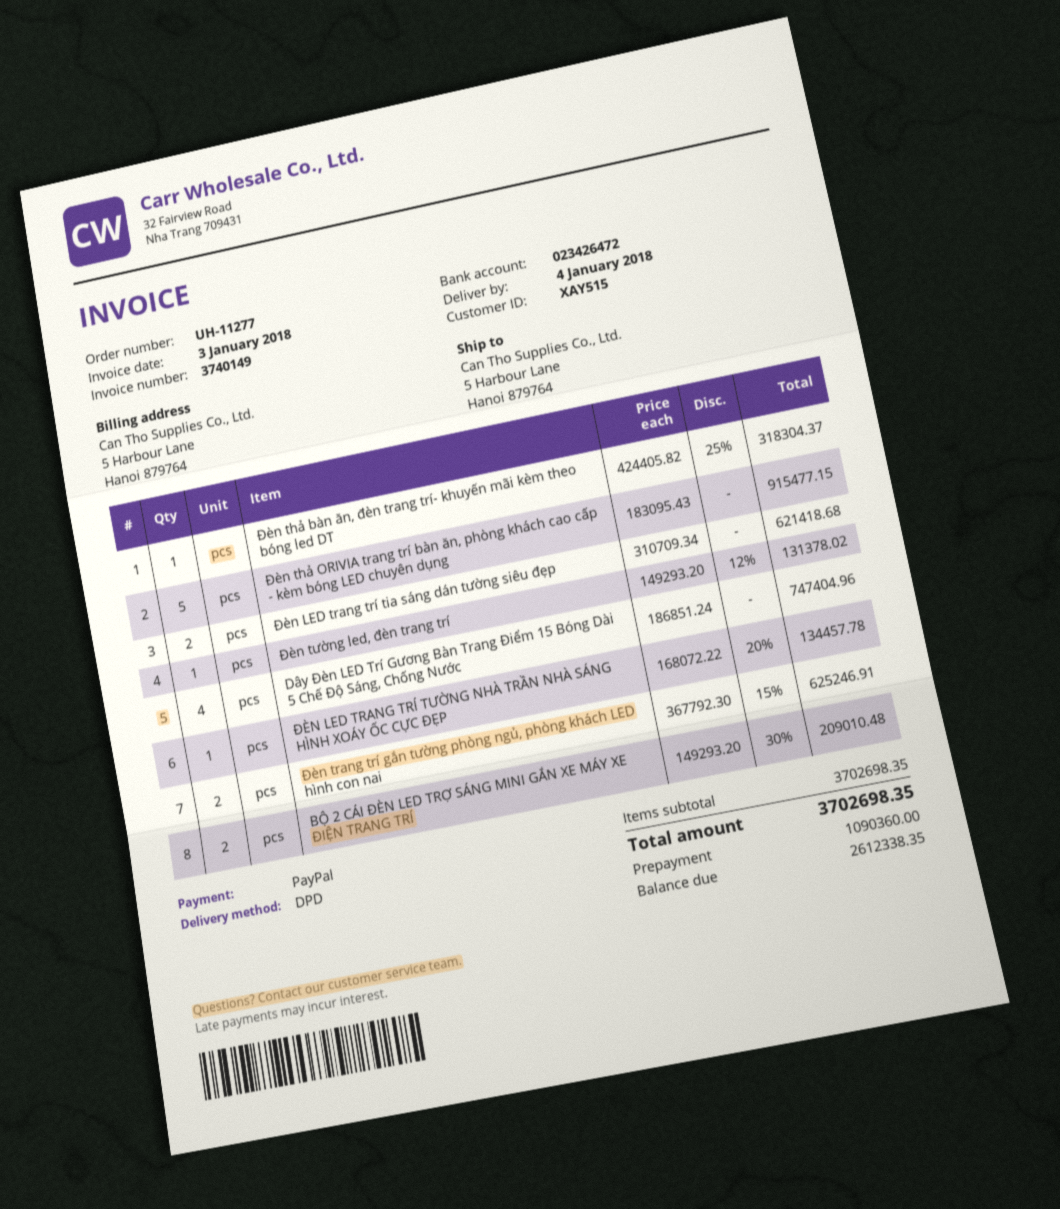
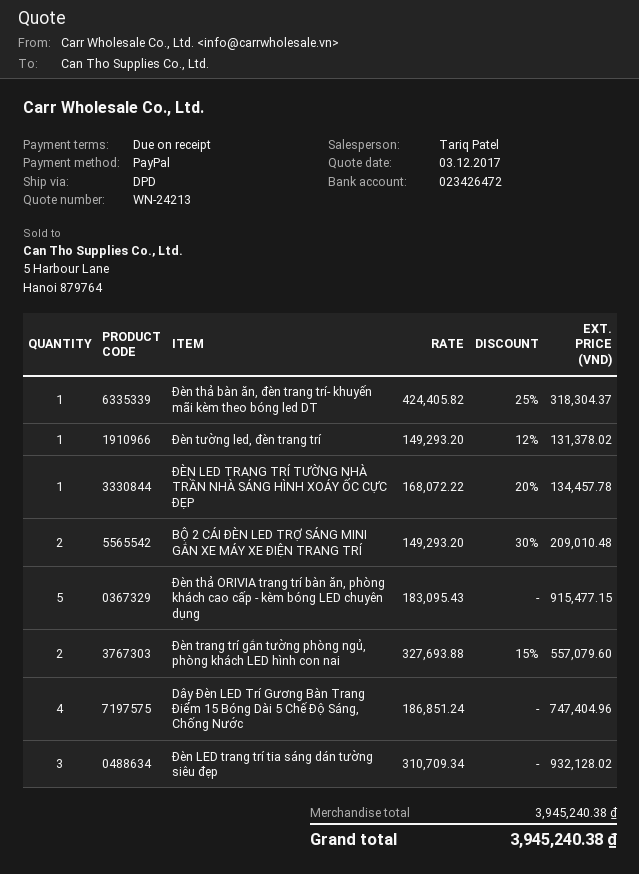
Đèn LED trang trí tia sáng dán tường siêu đẹp: 2 x 310709.34 = 621418.68 -> 3 x 310709.34 = 932128.02
Đèn trang trí gắn tường phòng ngủ, phòng khách LED hình con nai: 2 x 367792.30 - 15% = 625246.91 -> 2 x 327693.88 - 15% = 557079.60
subtotal: 3702698.35 -> 3945240.38
total: 3702698.35 -> 3945240.38

